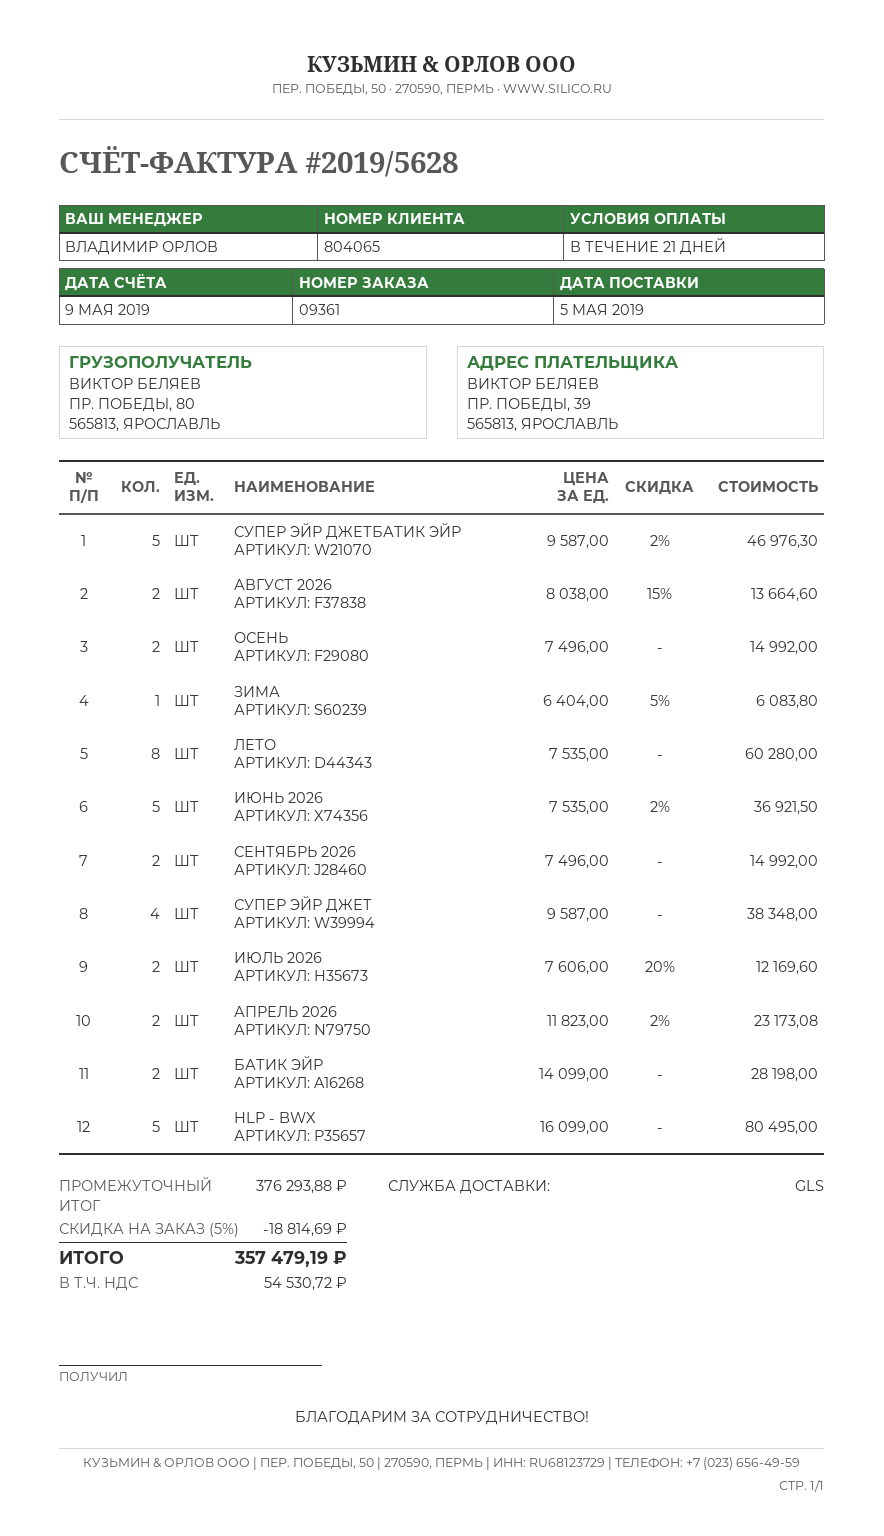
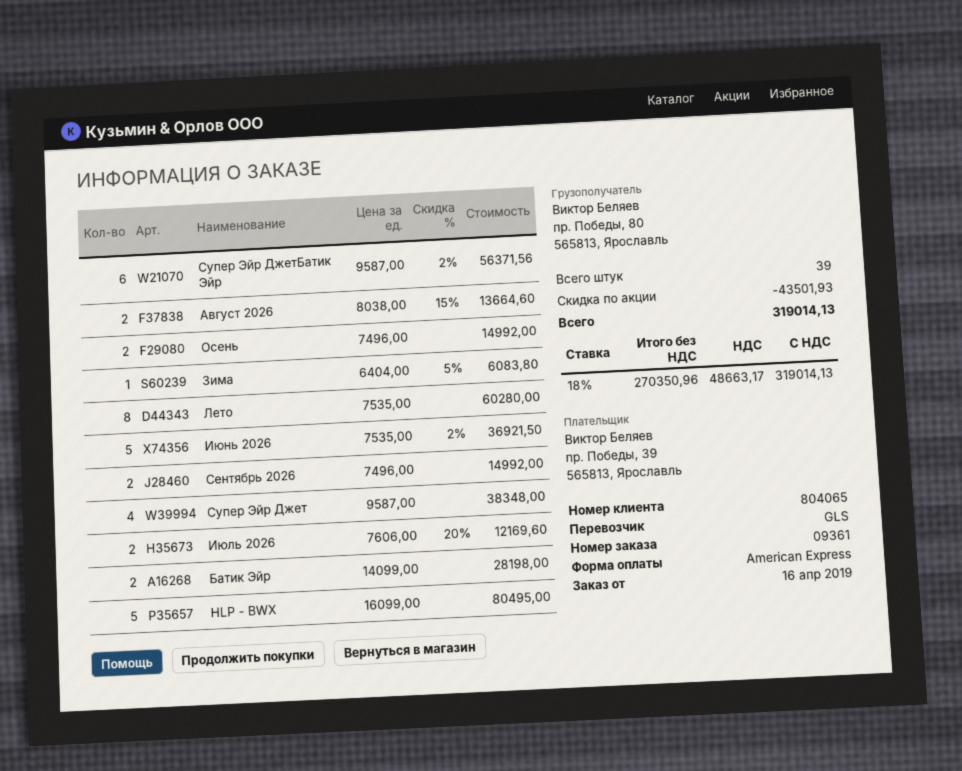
СУПЕР ЭЙР ДЖЕТБАТИК ЭЙР: 5 x 9587.00 - 2% = 46976.30 -> 6 x 9587.00 - 2% = 56371.56
АПРЕЛЬ 2026: 2 x 11823.00 - 2% = 23173.08 -> none
discount: 18814.69 -> 43501.93
tax: 54530.72 -> 48663.17
total: 357479.19 -> 319014.13

